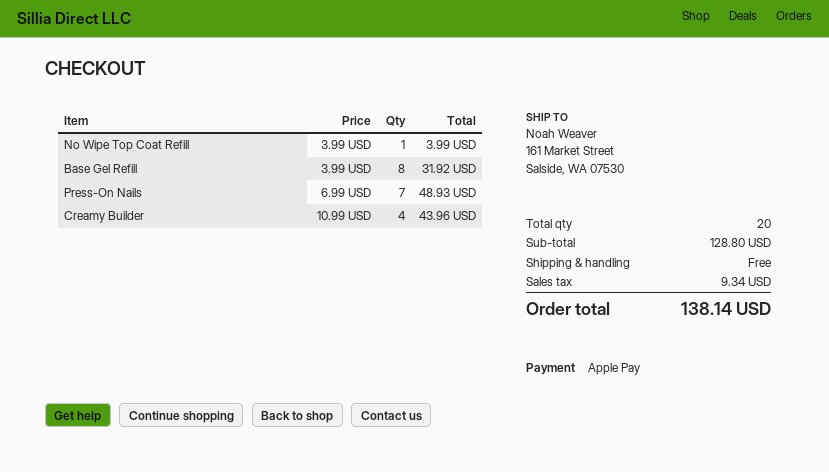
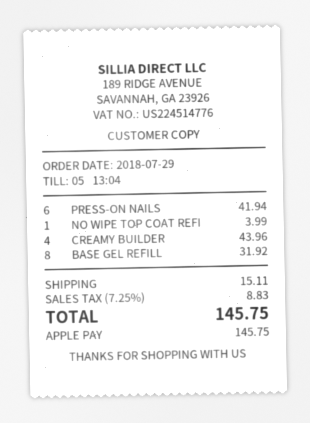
Press-On Nails: 7 for 48.93 -> 6 for 41.94
shipping: 0.00 -> 15.11
tax: 9.34 -> 8.83
total: 138.14 -> 145.75

